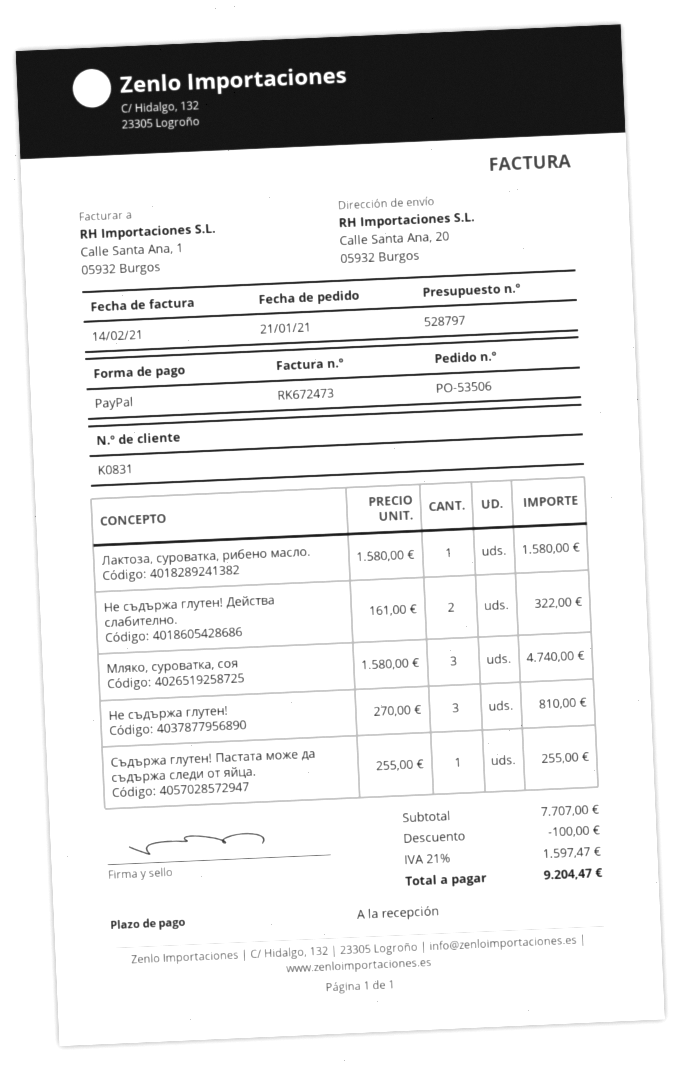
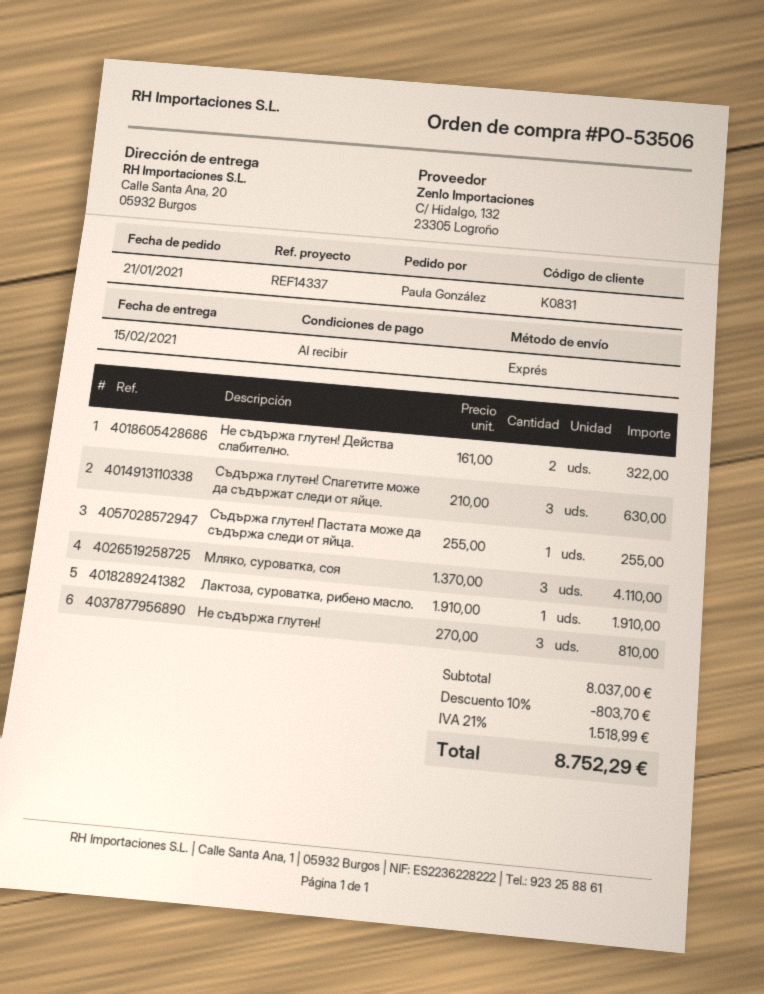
Лактоза, суроватка, рибено масло.: 1 x 1580.00 = 1580.00 -> 1 x 1910.00 = 1910.00
Мляко, суроватка, соя: 3 x 1580.00 = 4740.00 -> 3 x 1370.00 = 4110.00
Съдържа глутен! Спагетите може да съдържат следи от яйце.: none -> 3 x 210.00 = 630.00
subtotal: 7707.00 -> 8037.00
discount: 100.00 -> 803.70
tax: 21% = 1597.47 -> 21% = 1518.99
total: 9204.47 -> 8752.29

